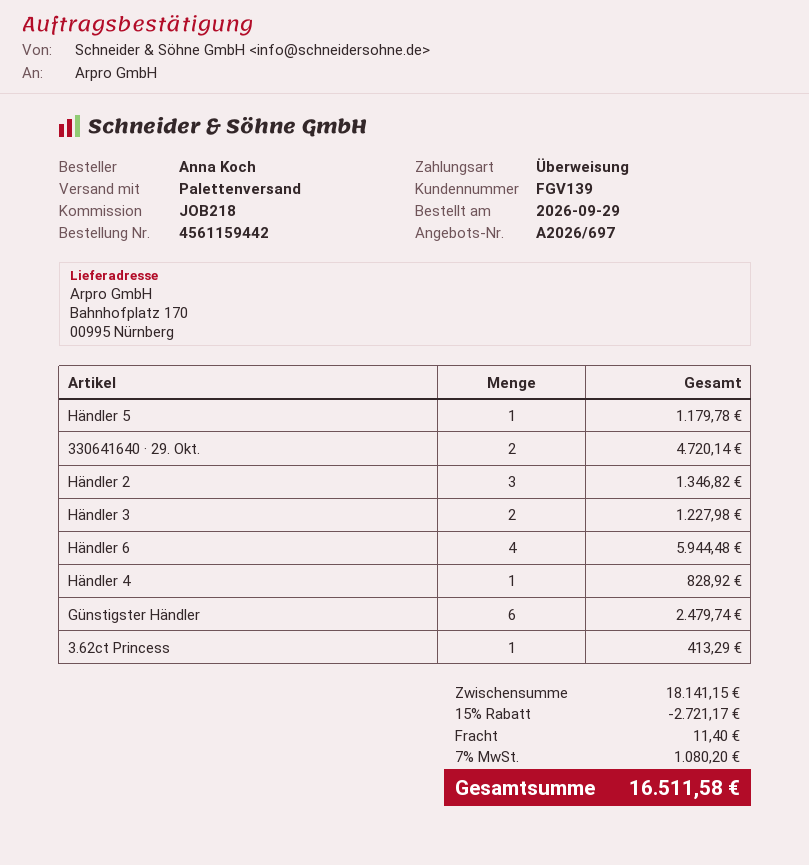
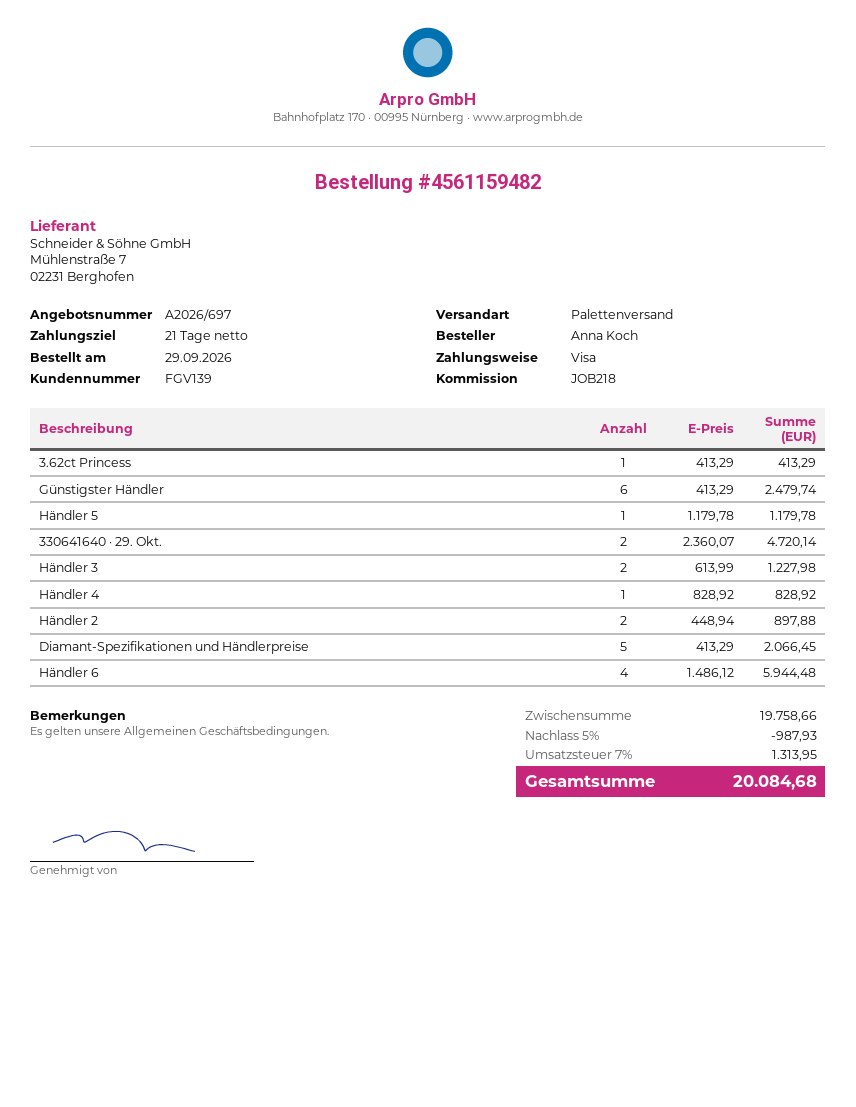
order number: 4561159442 -> 4561159482
payment method: bank transfer -> Visa
Händler 2: 3 for 1346.82 -> 2 for 897.88
Diamant-Spezifikationen und Händlerpreise: none -> 5 for 2066.45
subtotal: 18141.15 -> 19758.66
discount: 15% = 2721.17 -> 5% = 987.93
shipping: 11.40 -> none
tax: 7% = 1080.20 -> 7% = 1313.95
total: 16511.58 -> 20084.68

